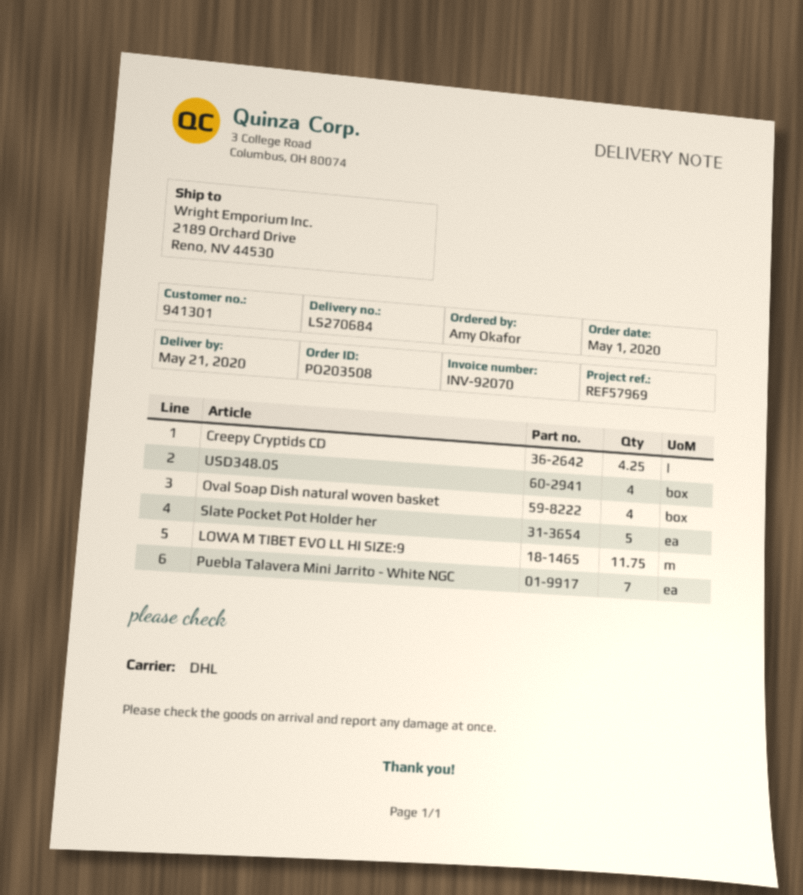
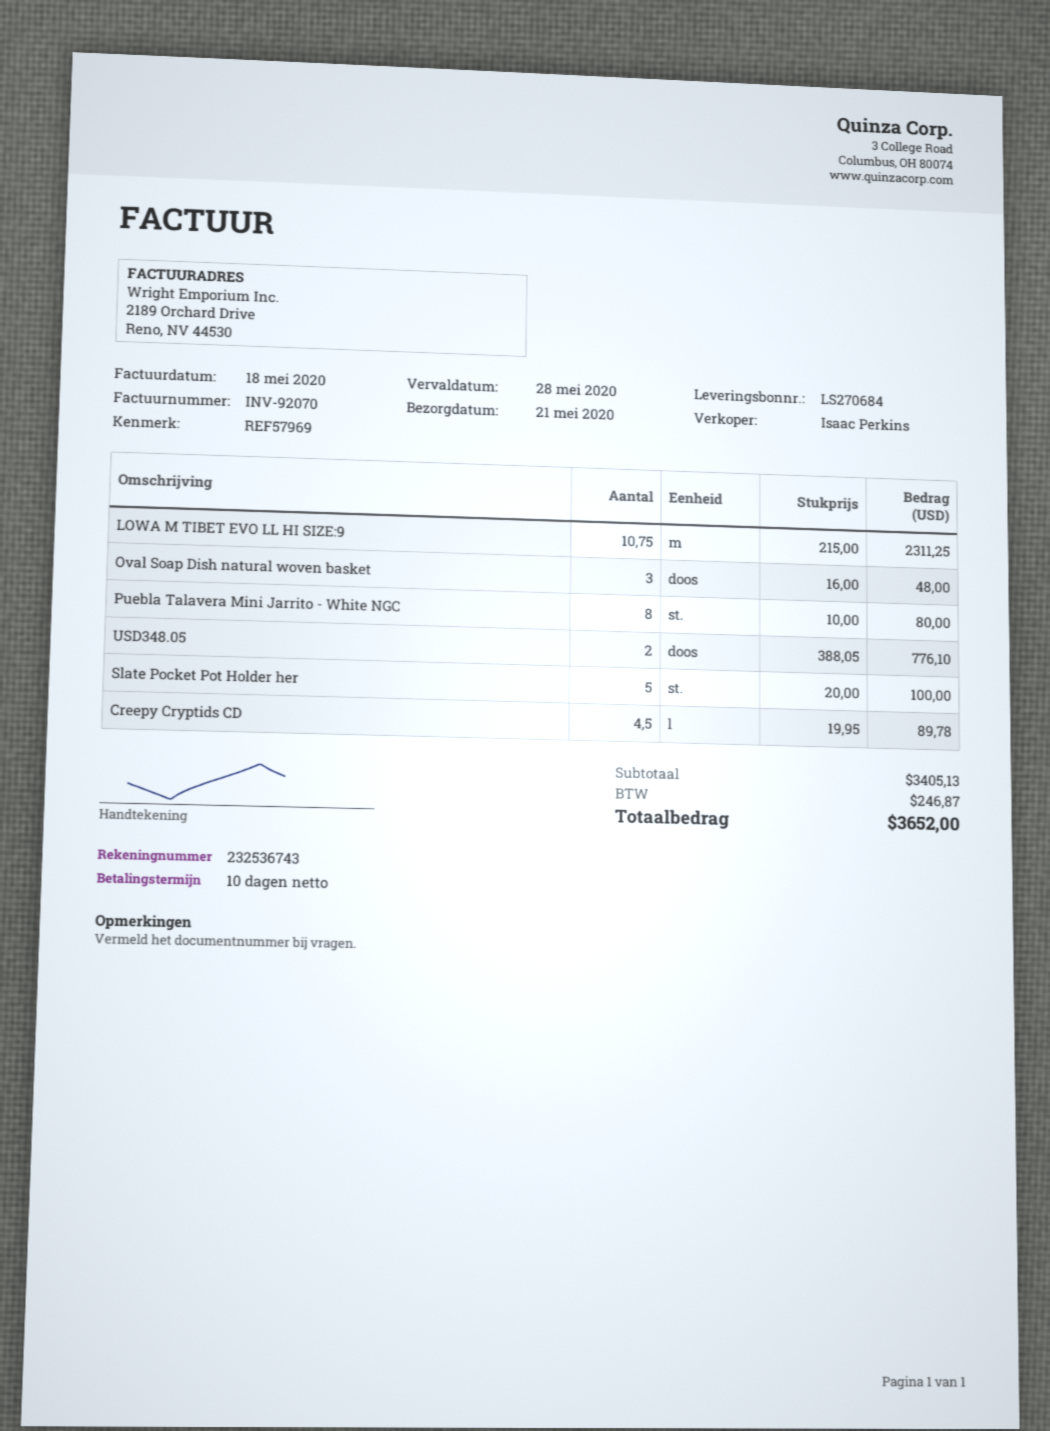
Creepy Cryptids CD: 4.25 -> 4.5
USD348.05: 4 -> 2
Oval Soap Dish natural woven basket: 4 -> 3
LOWA M TIBET EVO LL HI SIZE:9: 11.75 -> 10.75
Puebla Talavera Mini Jarrito - White NGC: 7 -> 8

